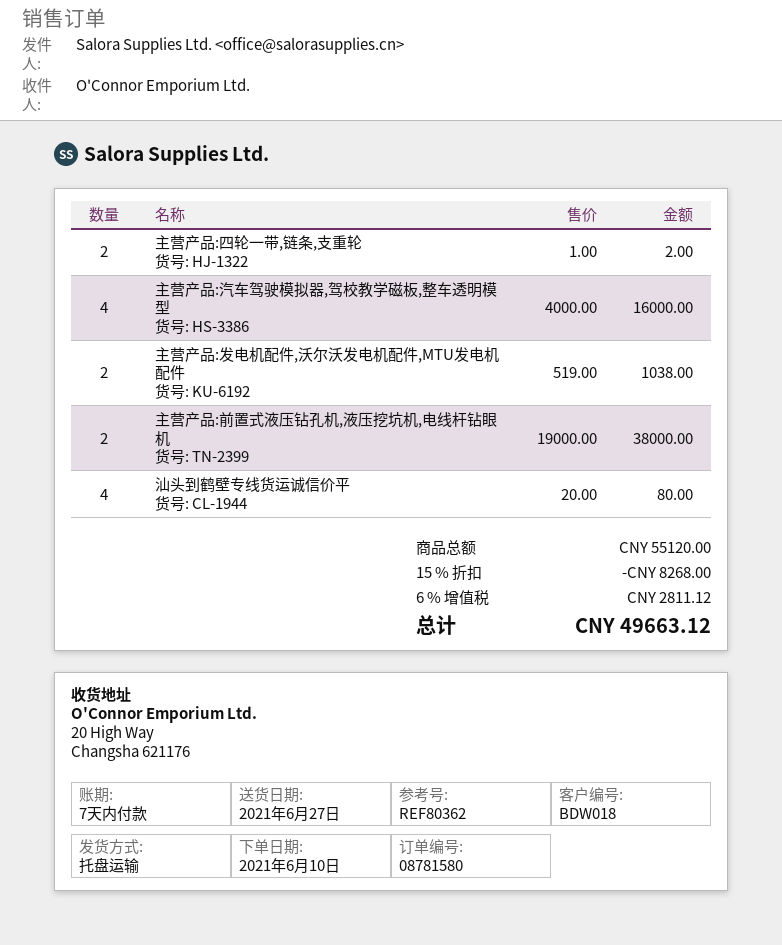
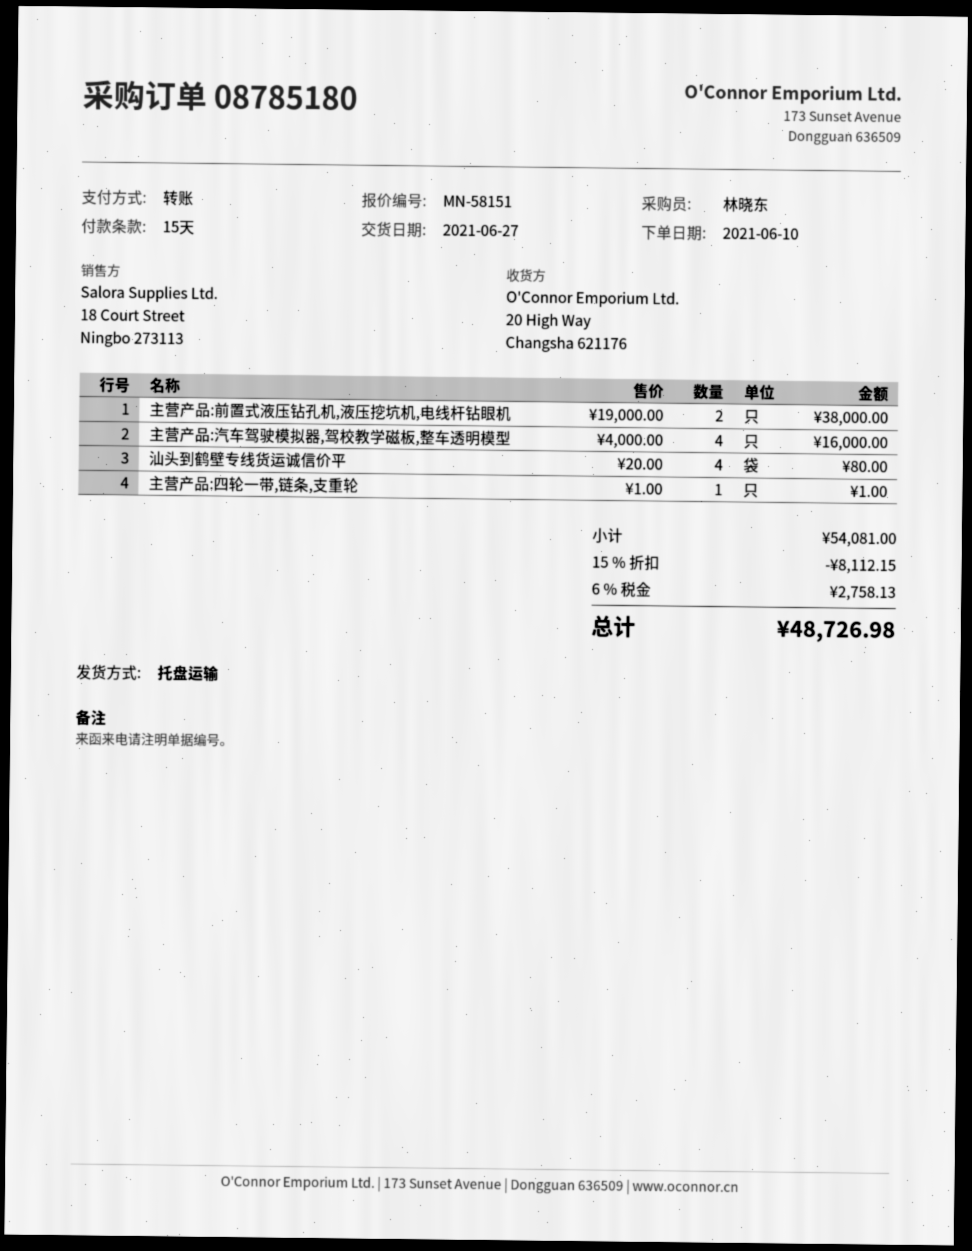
order number: 08781580 -> 08785180
payment terms: 7 days -> 15 days
主营产品:四轮一带,链条,支重轮: 2 x 1.00 = 2.00 -> 1 x 1.00 = 1.00
主营产品:发电机配件,沃尔沃发电机配件,MTU发电机配件: 2 x 519.00 = 1038.00 -> none
subtotal: 55120.00 -> 54081.00
discount: 15% = 8268.00 -> 15% = 8112.15
tax: 6% = 2811.12 -> 6% = 2758.13
total: 49663.12 -> 48726.98

